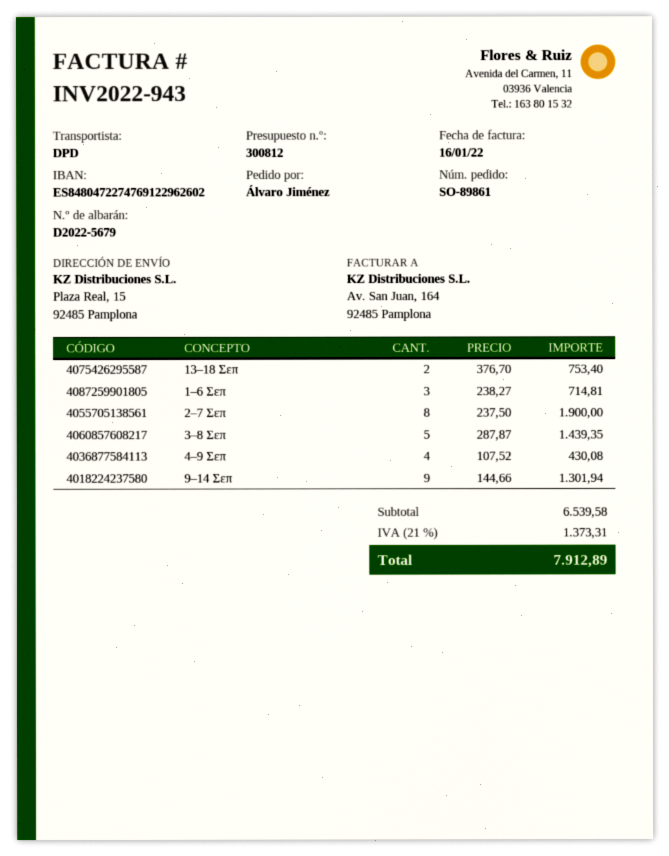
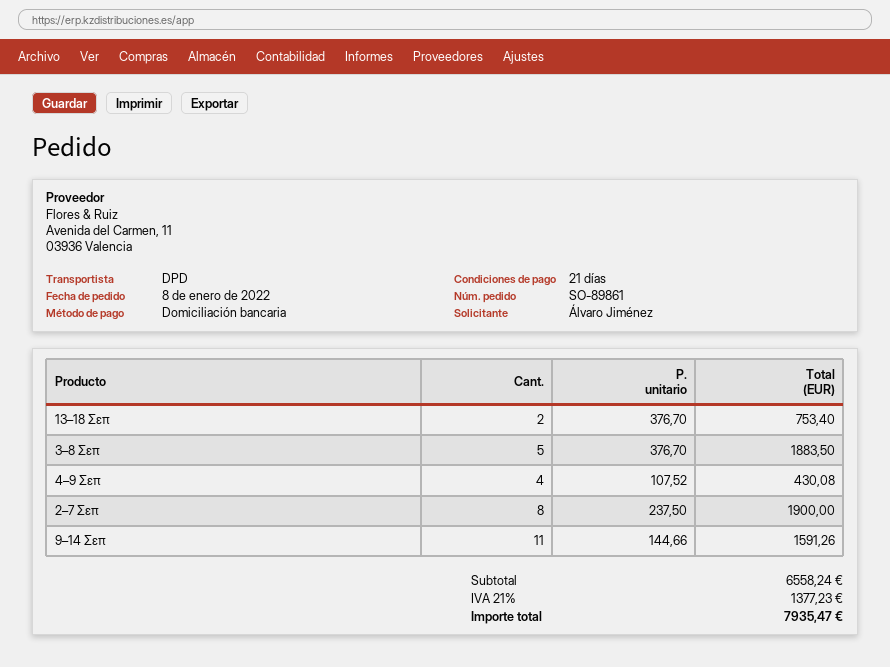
1–6 Σεπ: 3 x 238.27 = 714.81 -> none
3–8 Σεπ: 5 x 287.87 = 1439.35 -> 5 x 376.70 = 1883.50
9–14 Σεπ: 9 x 144.66 = 1301.94 -> 11 x 144.66 = 1591.26
subtotal: 6539.58 -> 6558.24
tax: 21% = 1373.31 -> 21% = 1377.23
total: 7912.89 -> 7935.47

